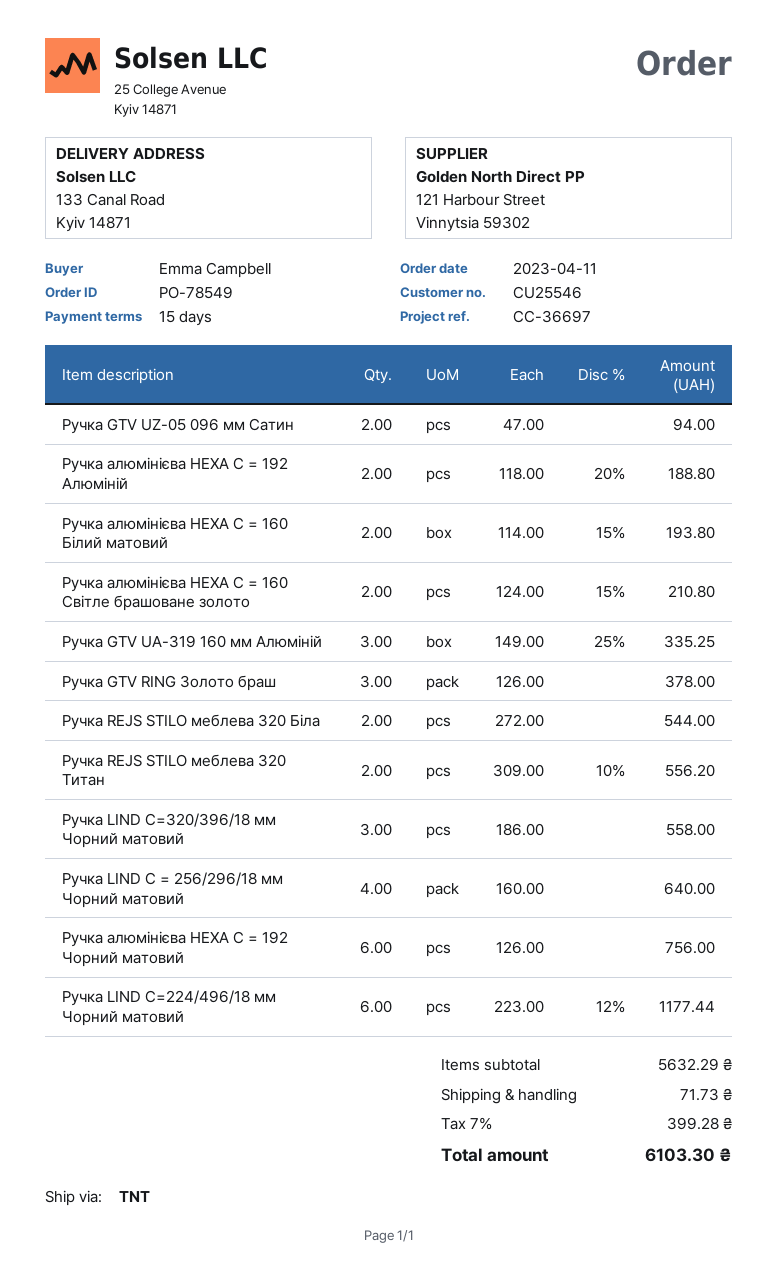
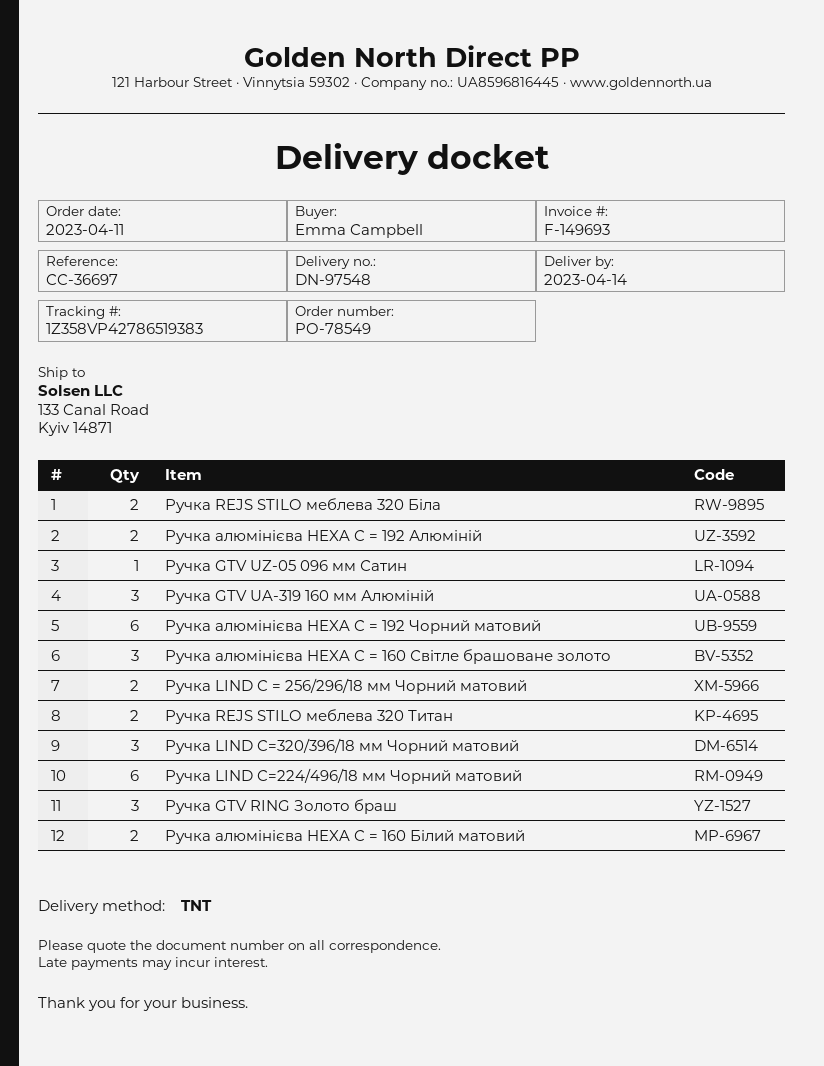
Ручка GTV UZ-05 096 мм Сатин: 2 -> 1
Ручка алюмінієва HEXA C = 160 Світле брашоване золото: 2 -> 3
Ручка LIND C = 256/296/18 мм Чорний матовий: 4 -> 2

